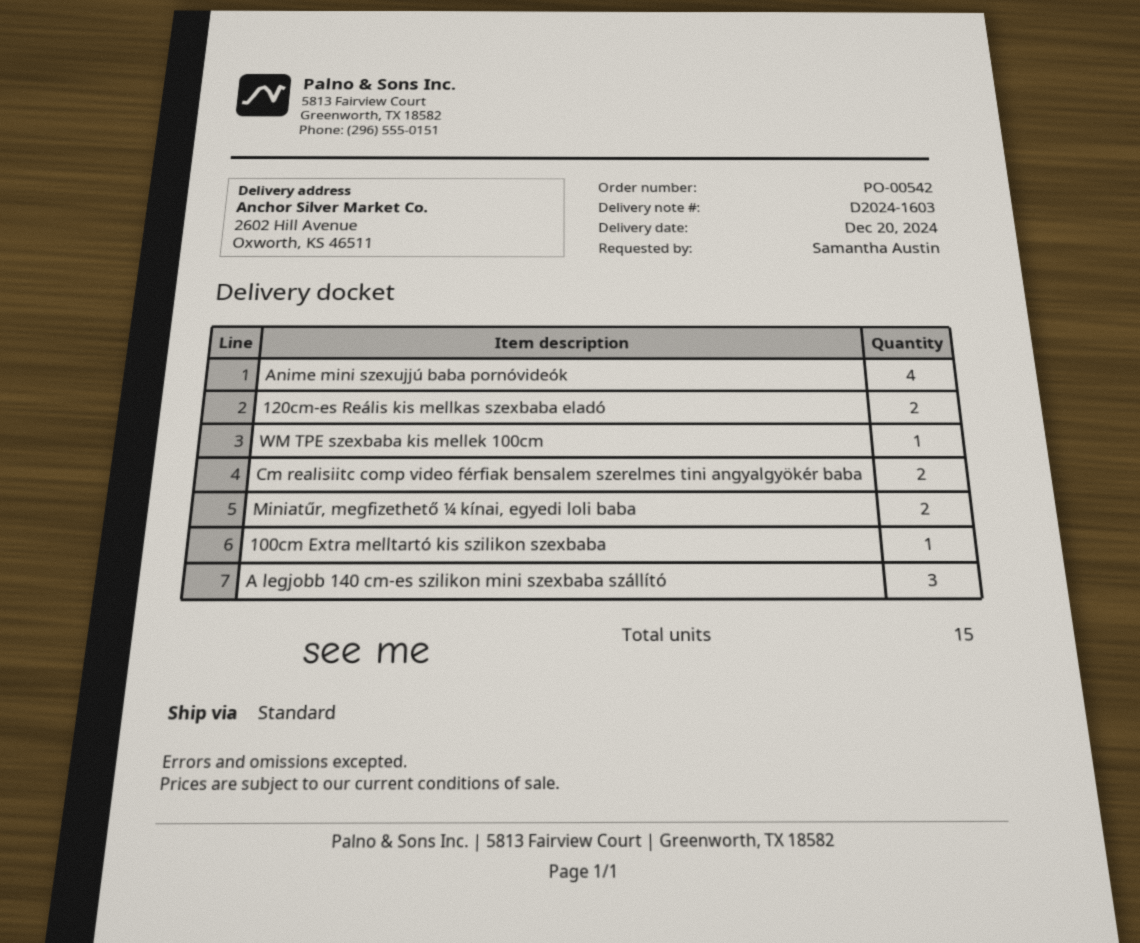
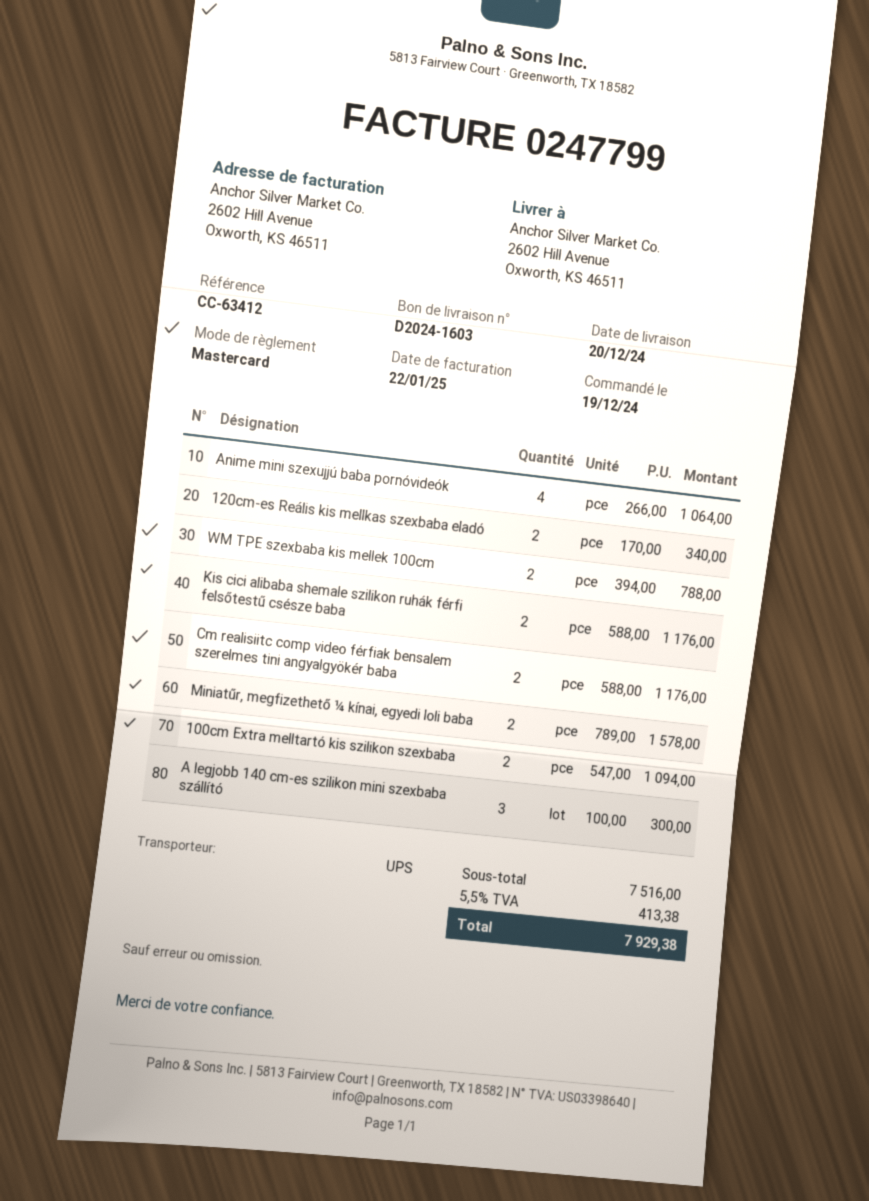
shipping method: standard -> UPS
WM TPE szexbaba kis mellek 100cm: 1 -> 2
100cm Extra melltartó kis szilikon szexbaba: 1 -> 2
Kis cici alibaba shemale szilikon ruhák férfi felsőtestű csésze baba: none -> 2

